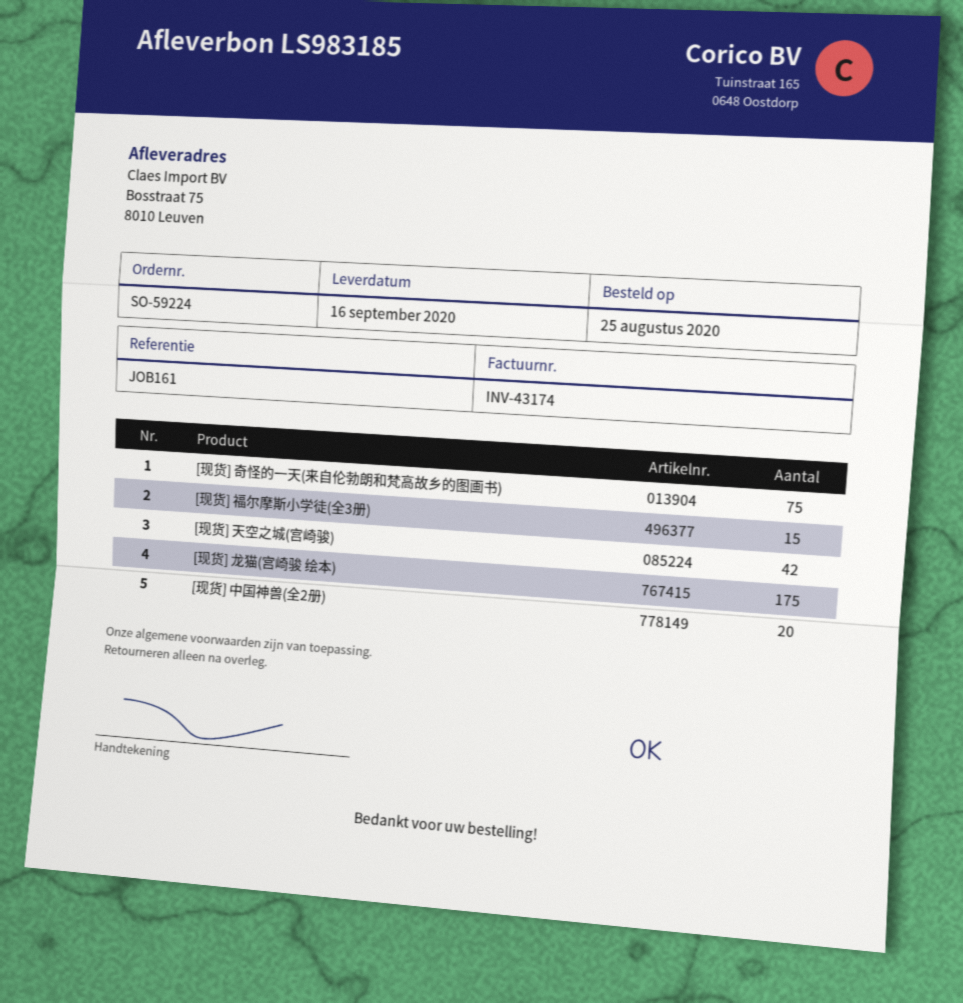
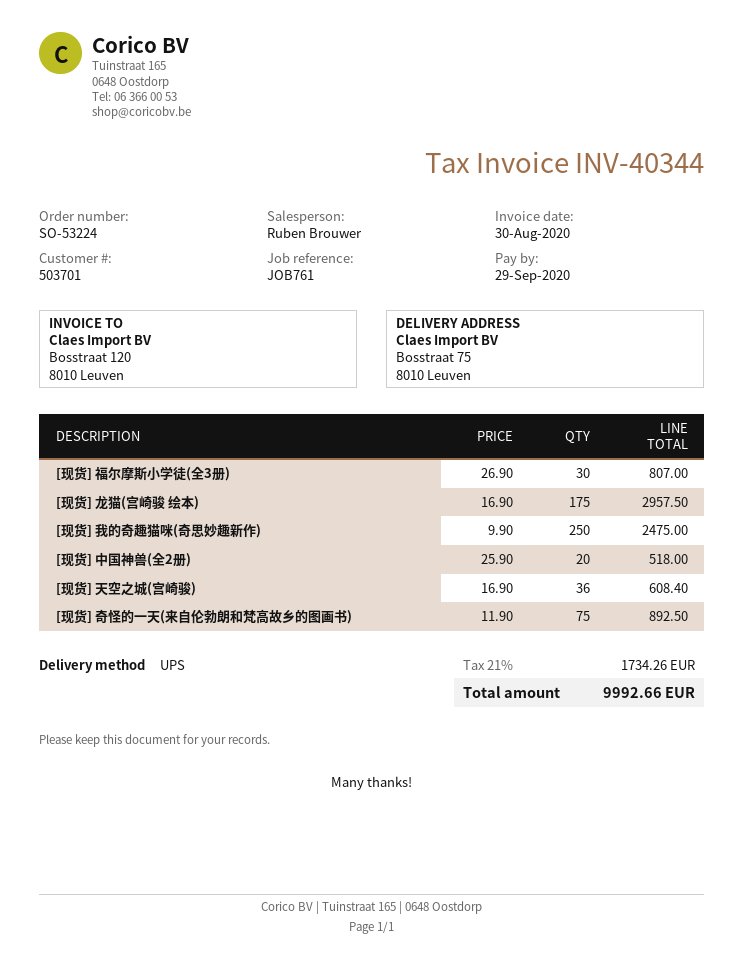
order number: SO-59224 -> SO-53224
invoice number: INV-43174 -> INV-40344
reference: JOB161 -> JOB761
[现货] 福尔摩斯小学徒(全3册): 15 -> 30
[现货] 天空之城(宫崎骏): 42 -> 36
[现货] 我的奇趣猫咪(奇思妙趣新作): none -> 250

